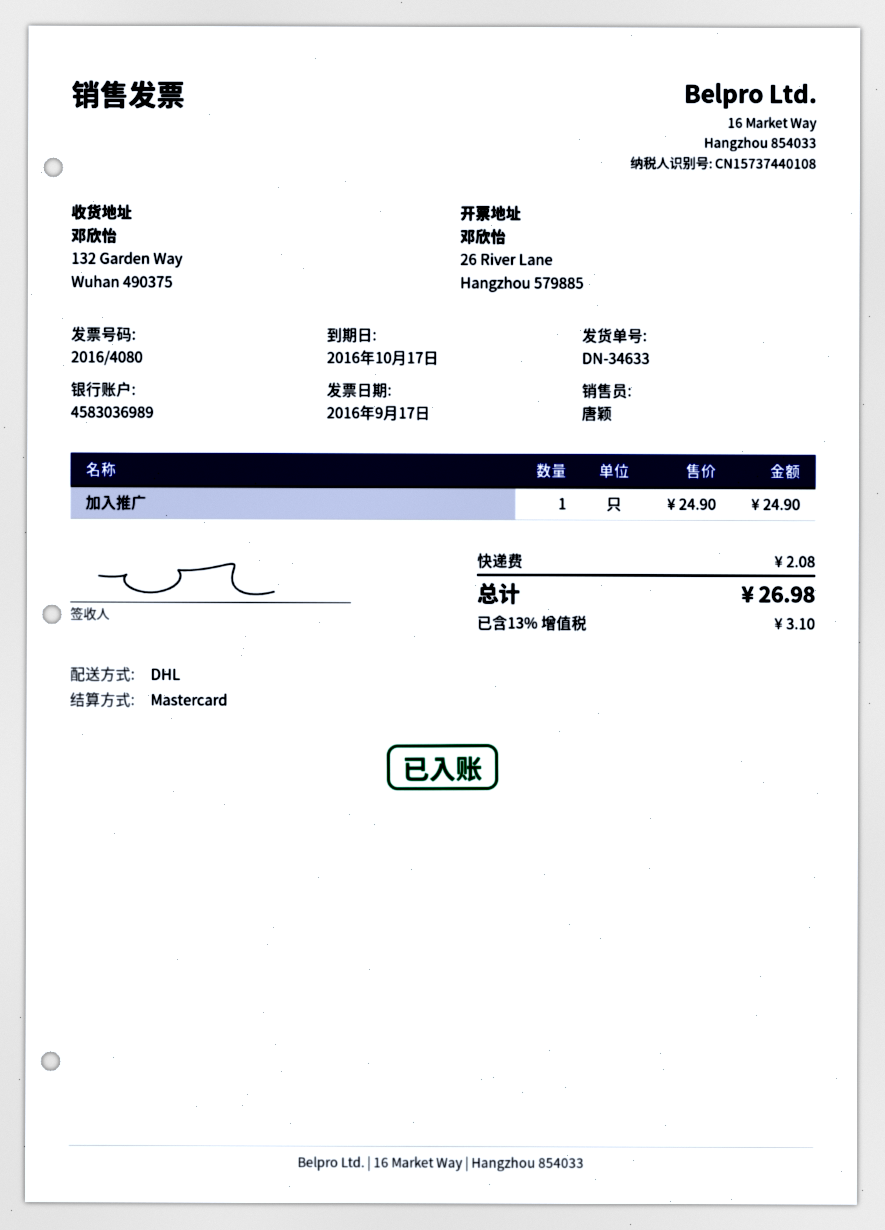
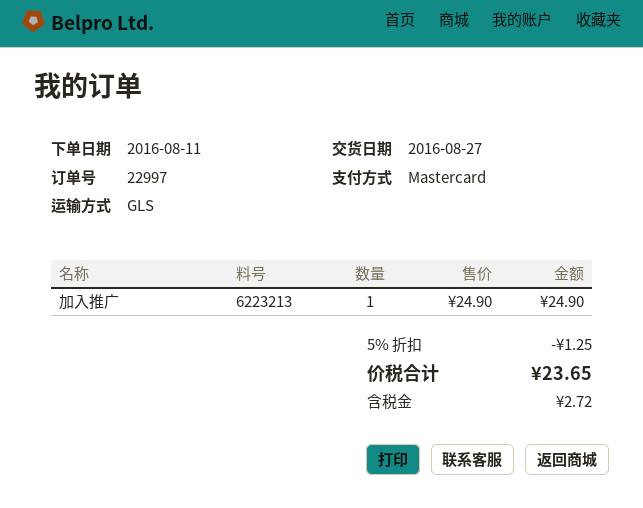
shipping method: DHL -> GLS
discount: none -> 5% = 1.25
shipping: 2.08 -> none
tax: 3.10 -> 2.72
total: 26.98 -> 23.65

